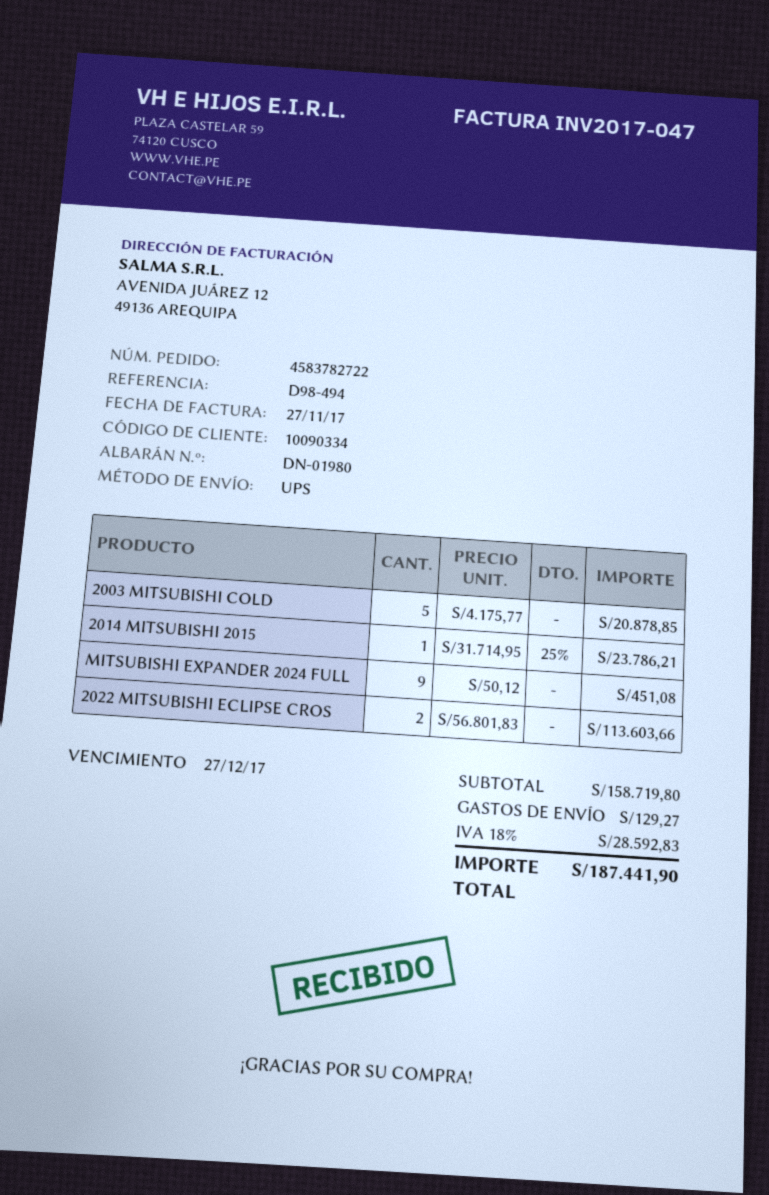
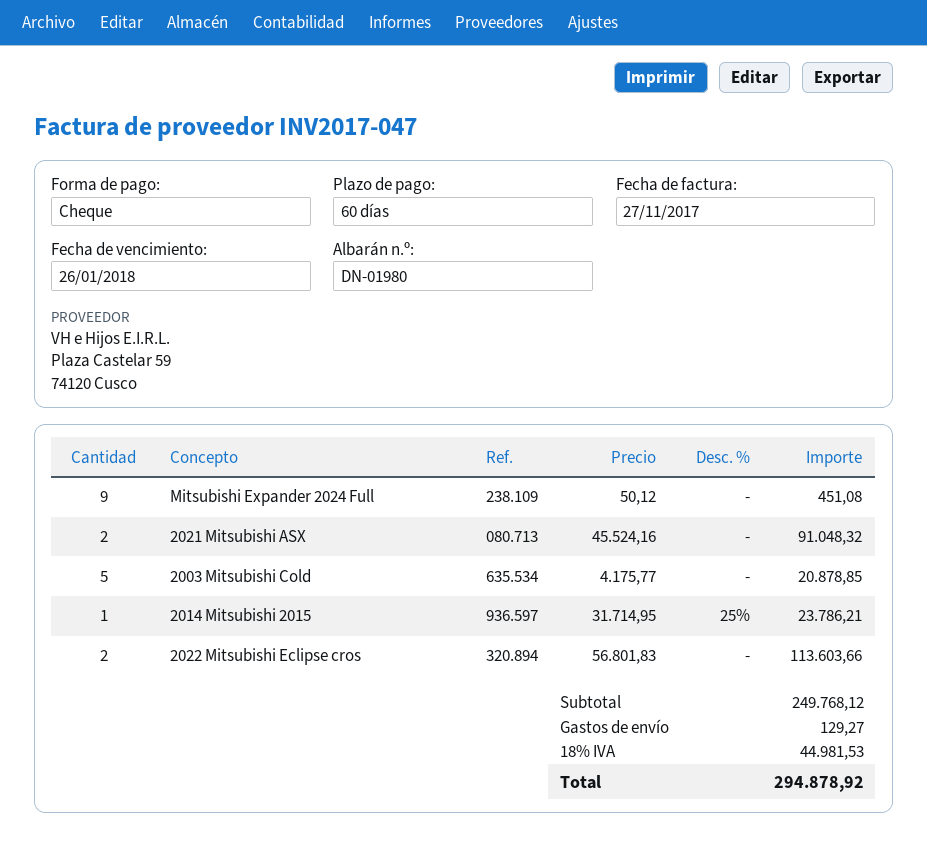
due date: 2017-12-27 -> 2018-01-26
2021 Mitsubishi ASX: none -> 2 x 45524.16 = 91048.32
subtotal: 158719.80 -> 249768.12
tax: 18% = 28592.83 -> 18% = 44981.53
total: 187441.90 -> 294878.92

